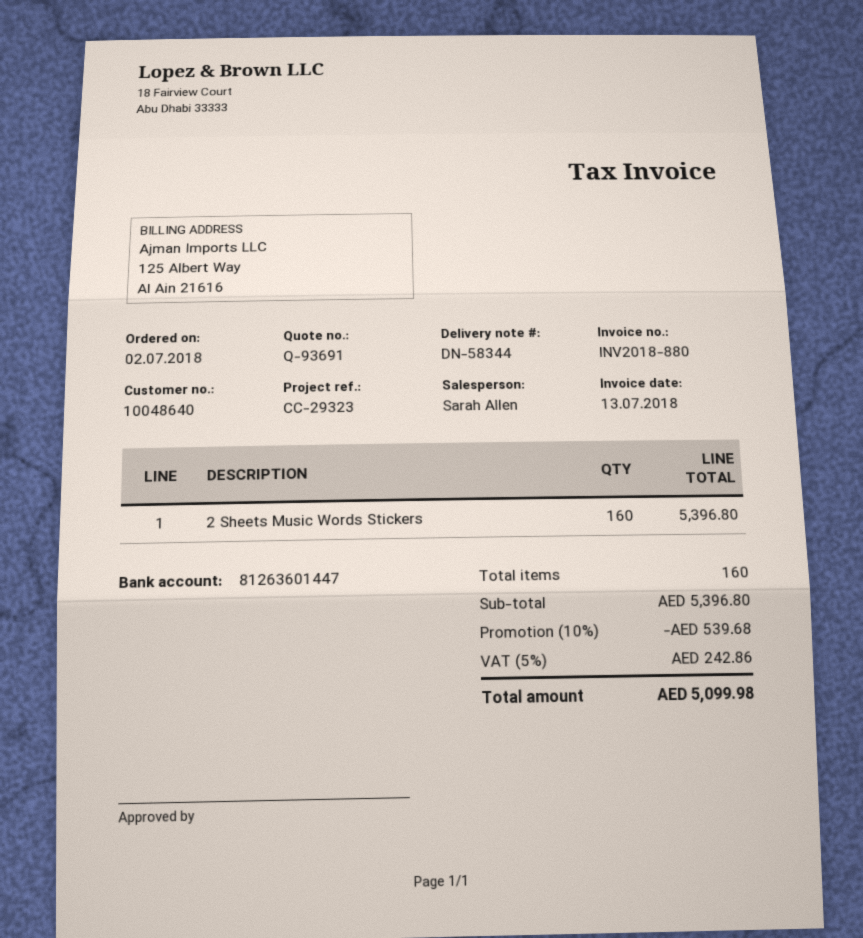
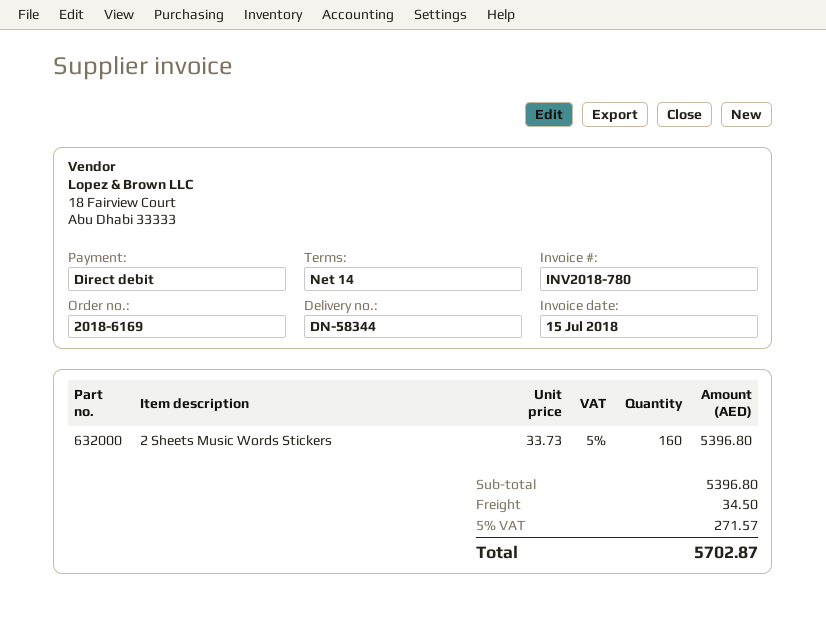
invoice number: INV2018-880 -> INV2018-780
invoice date: 2018-07-13 -> 2018-07-15
discount: 10% = 539.68 -> none
shipping: none -> 34.50
tax: 5% = 242.86 -> 5% = 271.57
total: 5099.98 -> 5702.87

